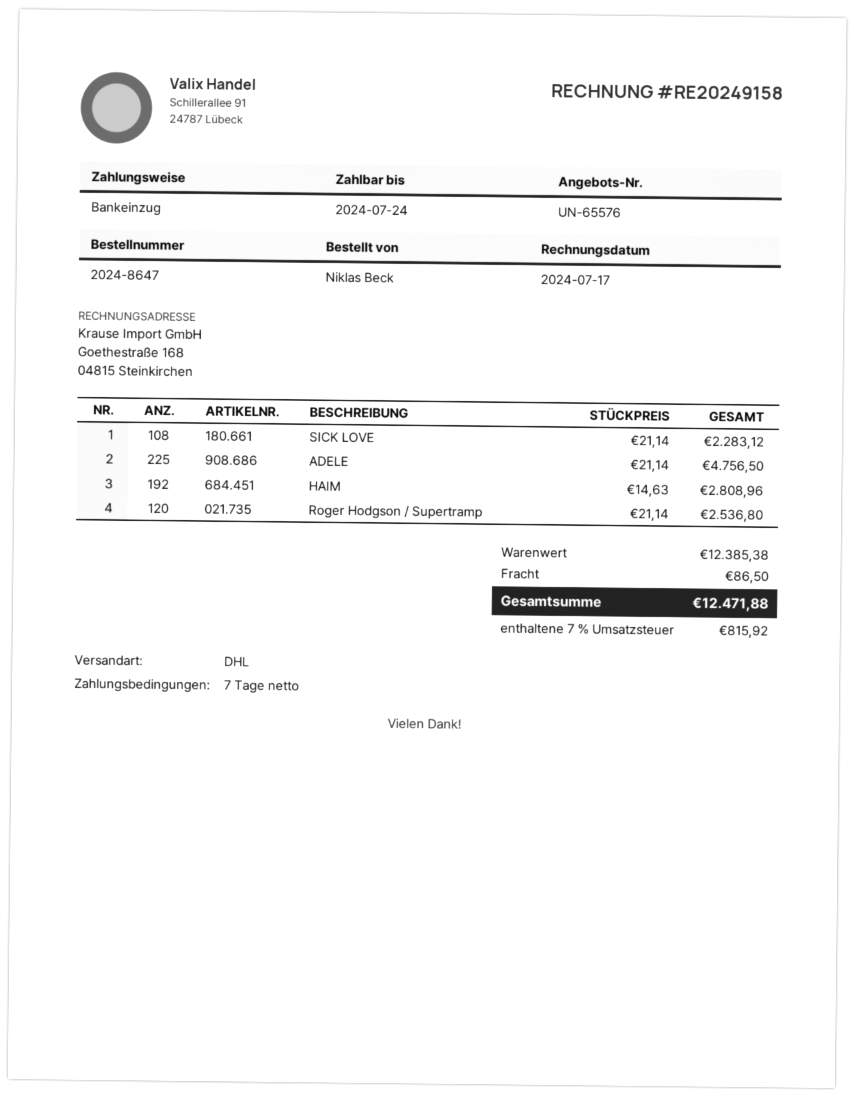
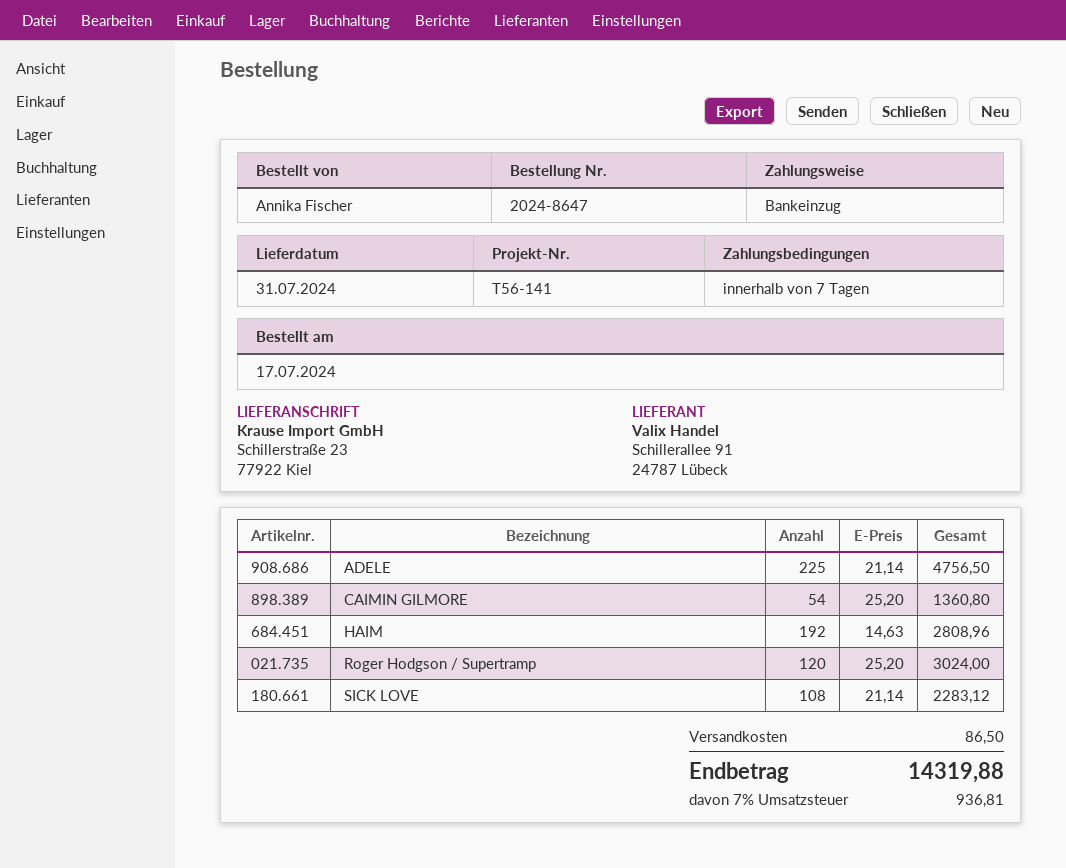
ordered by: Niklas Beck -> Annika Fischer
Roger Hodgson / Supertramp: 120 x 21.14 = 2536.80 -> 120 x 25.20 = 3024.00
CAIMIN GILMORE: none -> 54 x 25.20 = 1360.80
tax: 7% = 815.92 -> 7% = 936.81
total: 12471.88 -> 14319.88

